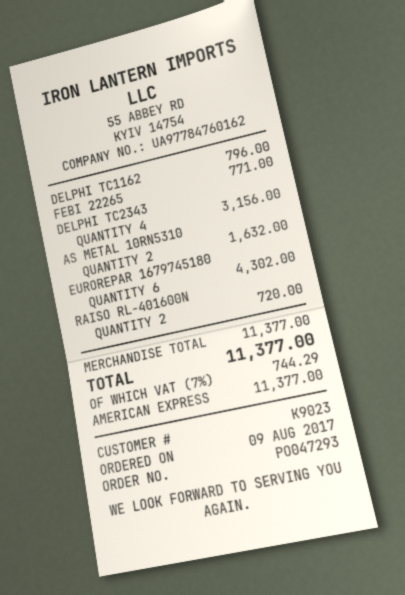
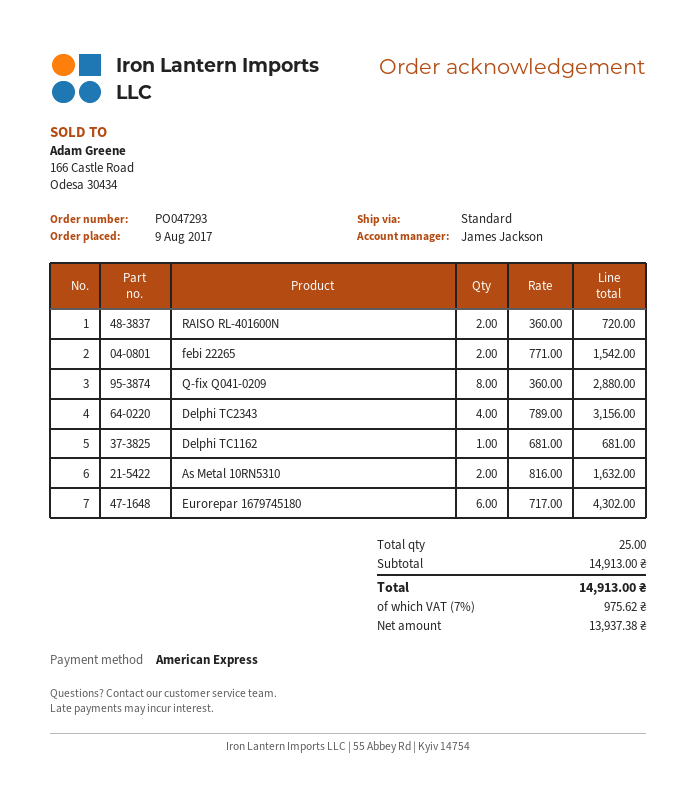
DELPHI TC1162: 1 for 796.00 -> 1 for 681.00
FEBI 22265: 1 for 771.00 -> 2 for 1542.00
Q-fix Q041-0209: none -> 8 for 2880.00
subtotal: 11377.00 -> 14913.00
tax: 7% = 744.29 -> 7% = 975.62
total: 11377.00 -> 14913.00

